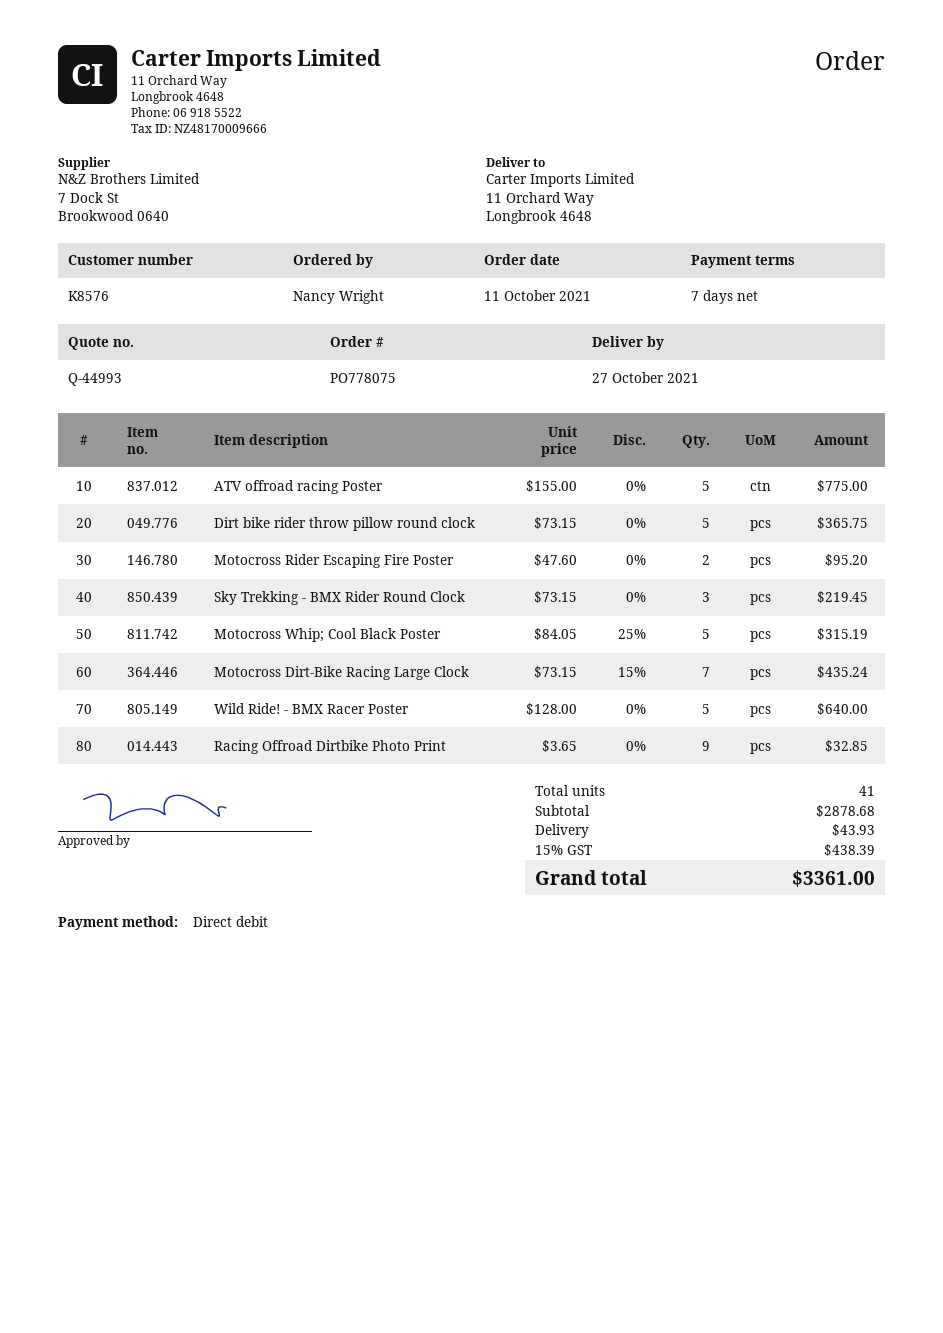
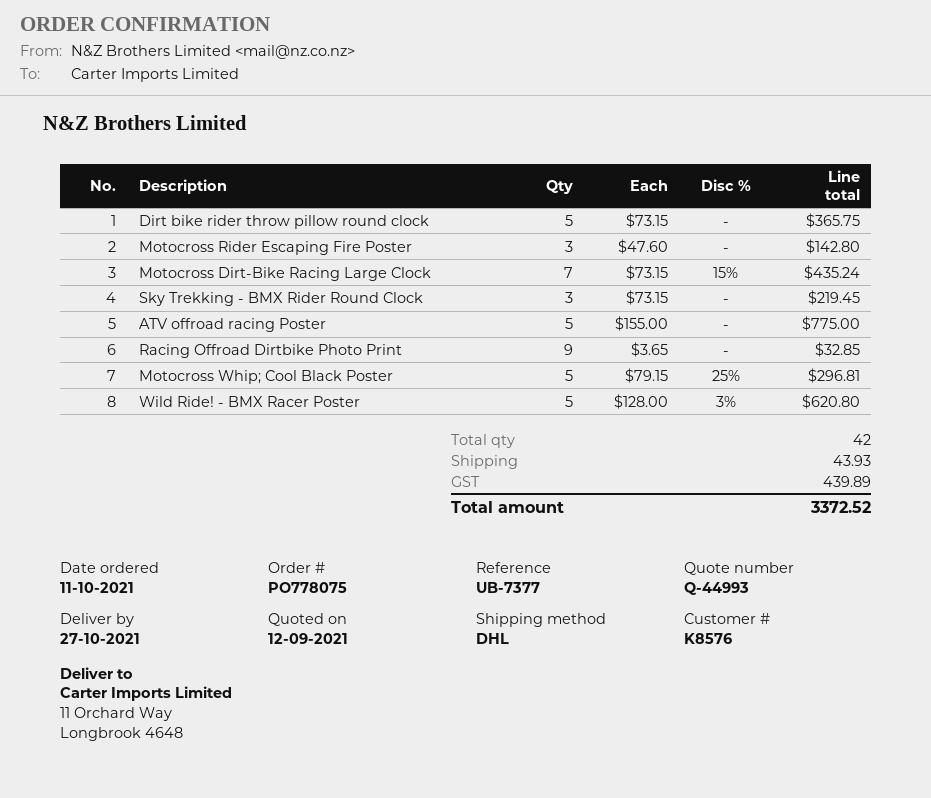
Motocross Rider Escaping Fire Poster: 2 x 47.60 = 95.20 -> 3 x 47.60 = 142.80
Motocross Whip; Cool Black Poster: 5 x 84.05 - 25% = 315.19 -> 5 x 79.15 - 25% = 296.81
Wild Ride! - BMX Racer Poster: 5 x 128.00 = 640.00 -> 5 x 128.00 - 3% = 620.80
total quantity: 41 -> 42
tax: 438.39 -> 439.89
total: 3361.00 -> 3372.52

